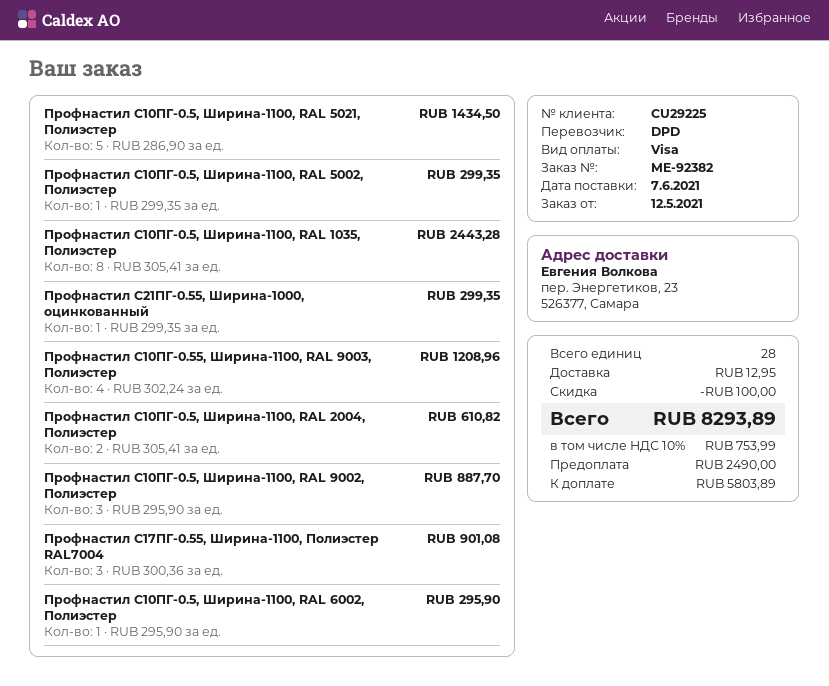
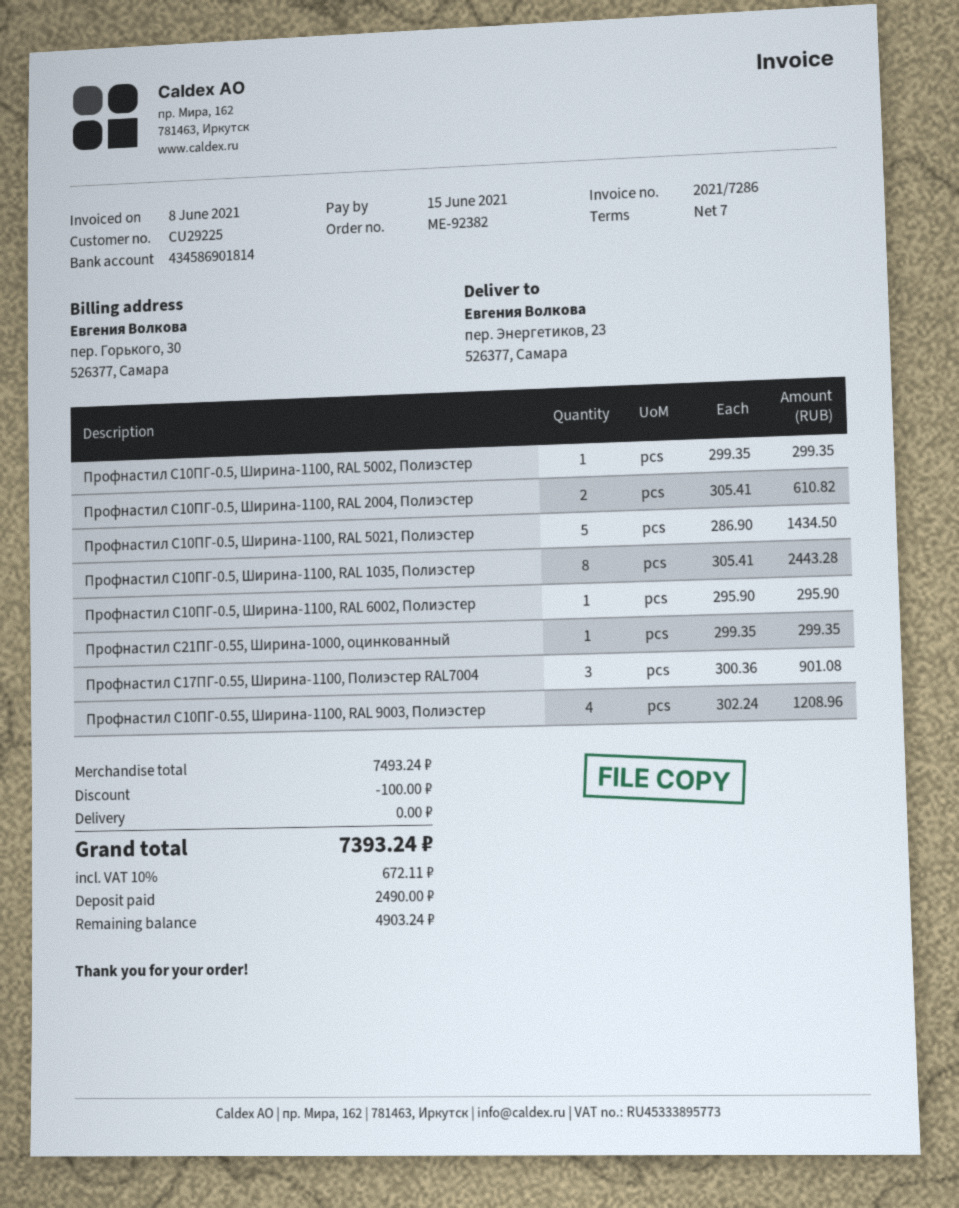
Профнастил С10ПГ-0.5, Ширина-1100, RAL 9002, Полиэстер: 3 x 295.90 = 887.70 -> none
shipping: 12.95 -> 0.00
tax: 10% = 753.99 -> 10% = 672.11
total: 8293.89 -> 7393.24
balance: 5803.89 -> 4903.24

